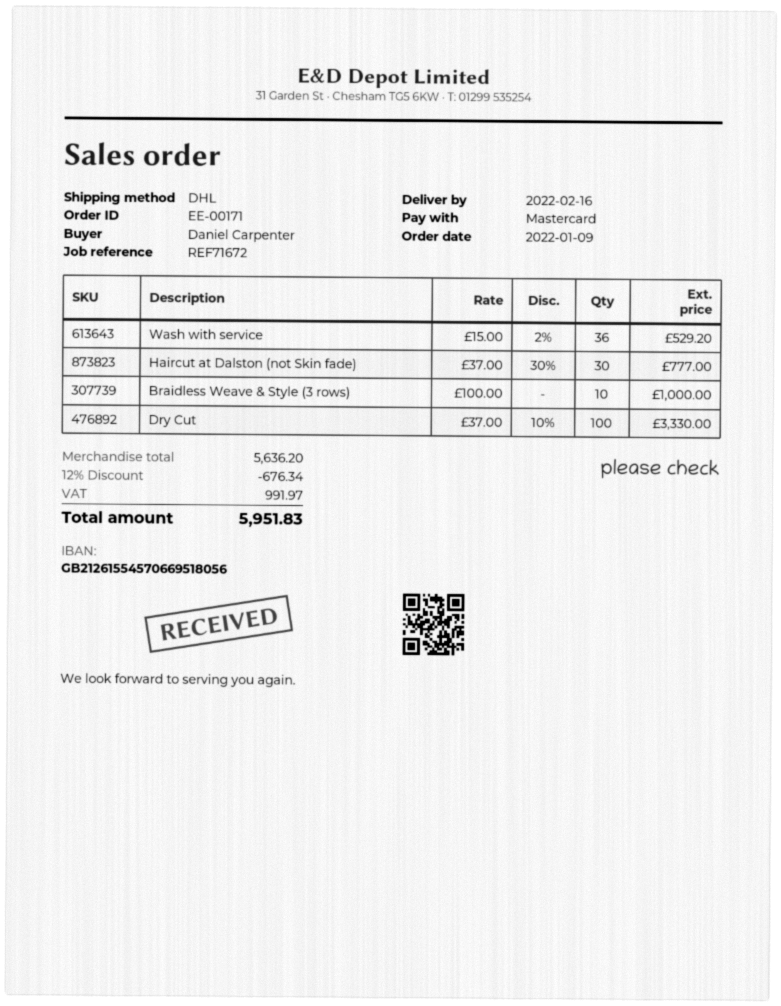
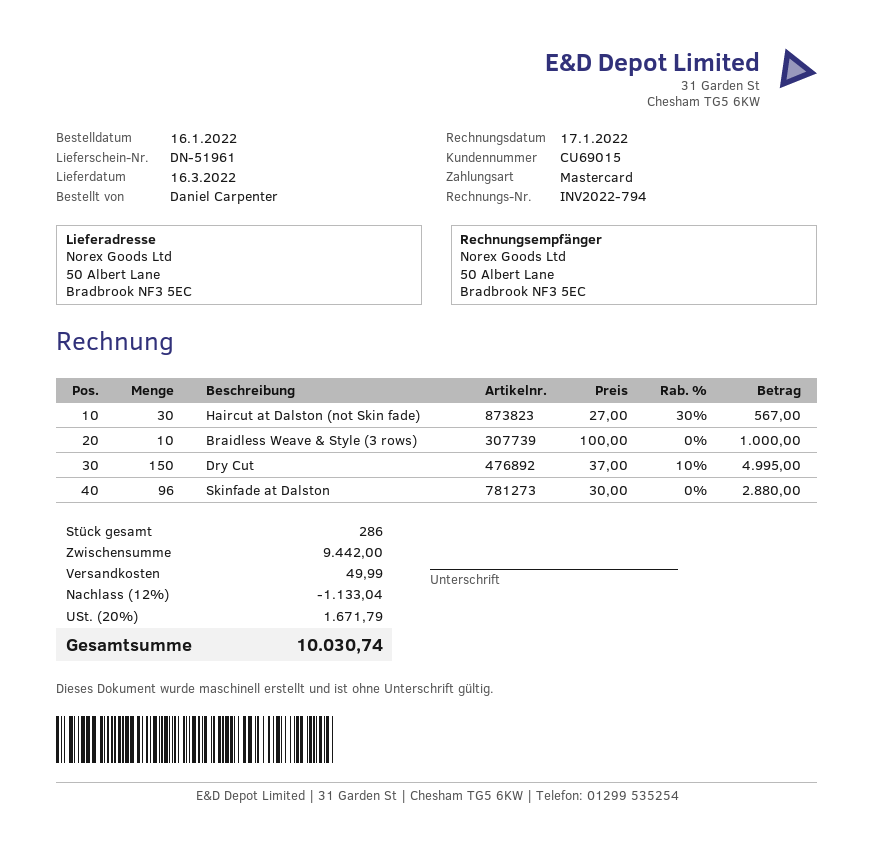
order date: 2022-01-09 -> 2022-01-16
delivery date: 2022-02-16 -> 2022-03-16
Wash with service: 36 x 15.00 - 2% = 529.20 -> none
Haircut at Dalston (not Skin fade): 30 x 37.00 - 30% = 777.00 -> 30 x 27.00 - 30% = 567.00
Dry Cut: 100 x 37.00 - 10% = 3330.00 -> 150 x 37.00 - 10% = 4995.00
Skinfade at Dalston: none -> 96 x 30.00 = 2880.00
subtotal: 5636.20 -> 9442.00
discount: 12% = 676.34 -> 12% = 1133.04
shipping: none -> 49.99
tax: 991.97 -> 1671.79
total: 5951.83 -> 10030.74

